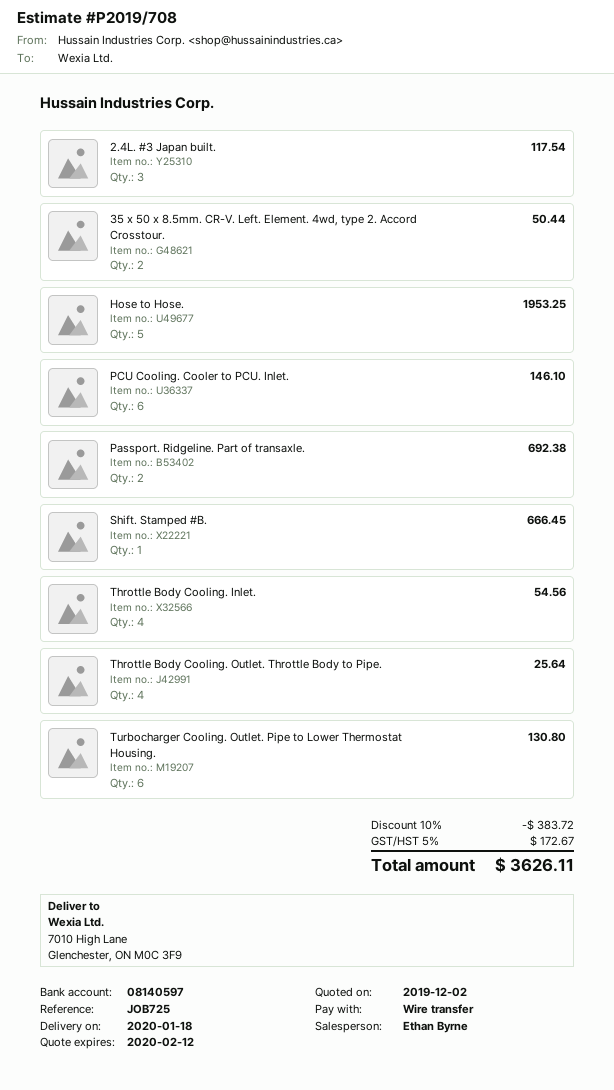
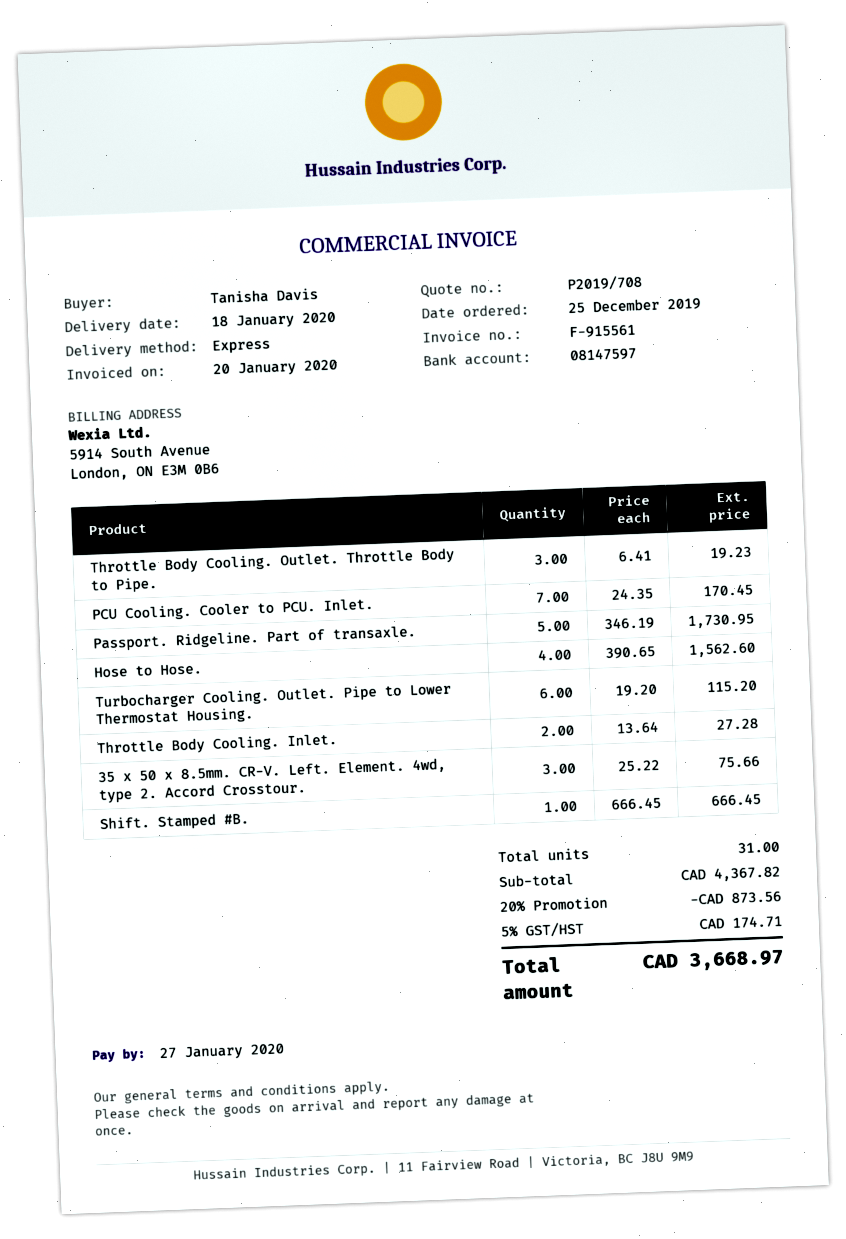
bank account: 08140597 -> 08147597
2.4L. #3 Japan built.: 3 for 117.54 -> none
35 x 50 x 8.5mm. CR-V. Left. Element. 4wd, type 2. Accord Crosstour.: 2 for 50.44 -> 3 for 75.66
Hose to Hose.: 5 for 1953.25 -> 4 for 1562.60
PCU Cooling. Cooler to PCU. Inlet.: 6 for 146.10 -> 7 for 170.45
Passport. Ridgeline. Part of transaxle.: 2 for 692.38 -> 5 for 1730.95
Throttle Body Cooling. Inlet.: 4 for 54.56 -> 2 for 27.28
Throttle Body Cooling. Outlet. Throttle Body to Pipe.: 4 for 25.64 -> 3 for 19.23
Turbocharger Cooling. Outlet. Pipe to Lower Thermostat Housing.: 6 for 130.80 -> 6 for 115.20
discount: 10% = 383.72 -> 20% = 873.56
tax: 5% = 172.67 -> 5% = 174.71
total: 3626.11 -> 3668.97

